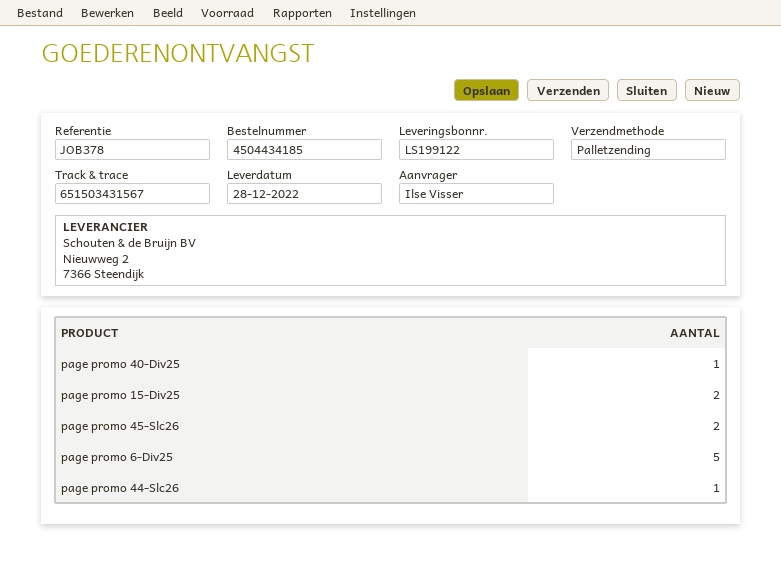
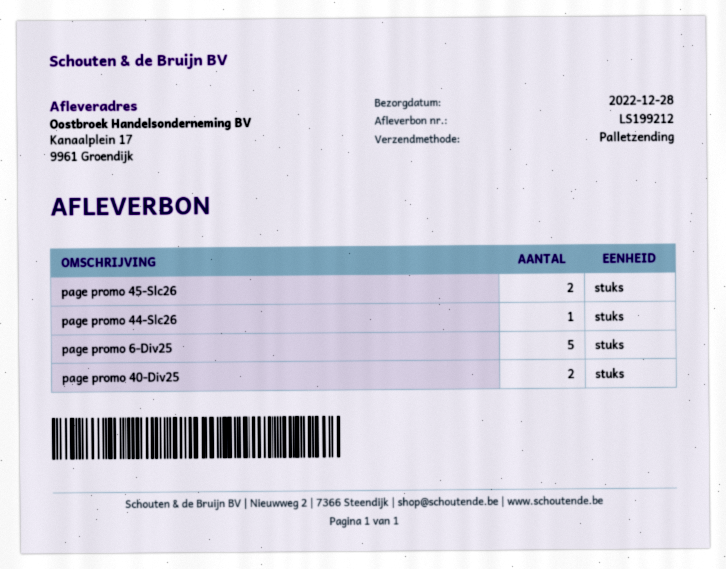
delivery note number: LS199122 -> LS199212
page promo 40-Div25: 1 -> 2
page promo 15-Div25: 2 -> none

